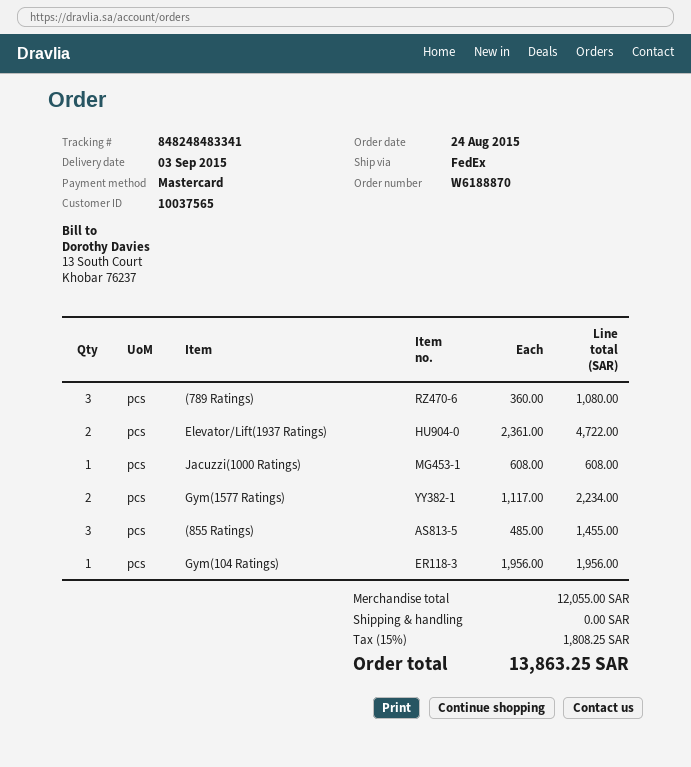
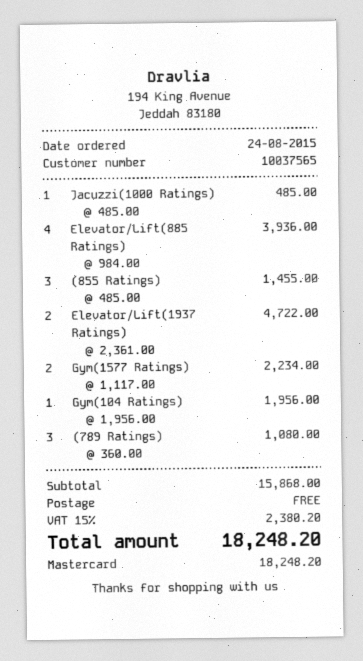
Jacuzzi(1000 Ratings): 1 x 608.00 = 608.00 -> 1 x 485.00 = 485.00
Elevator/Lift(885 Ratings): none -> 4 x 984.00 = 3936.00
subtotal: 12055.00 -> 15868.00
tax: 15% = 1808.25 -> 15% = 2380.20
total: 13863.25 -> 18248.20

